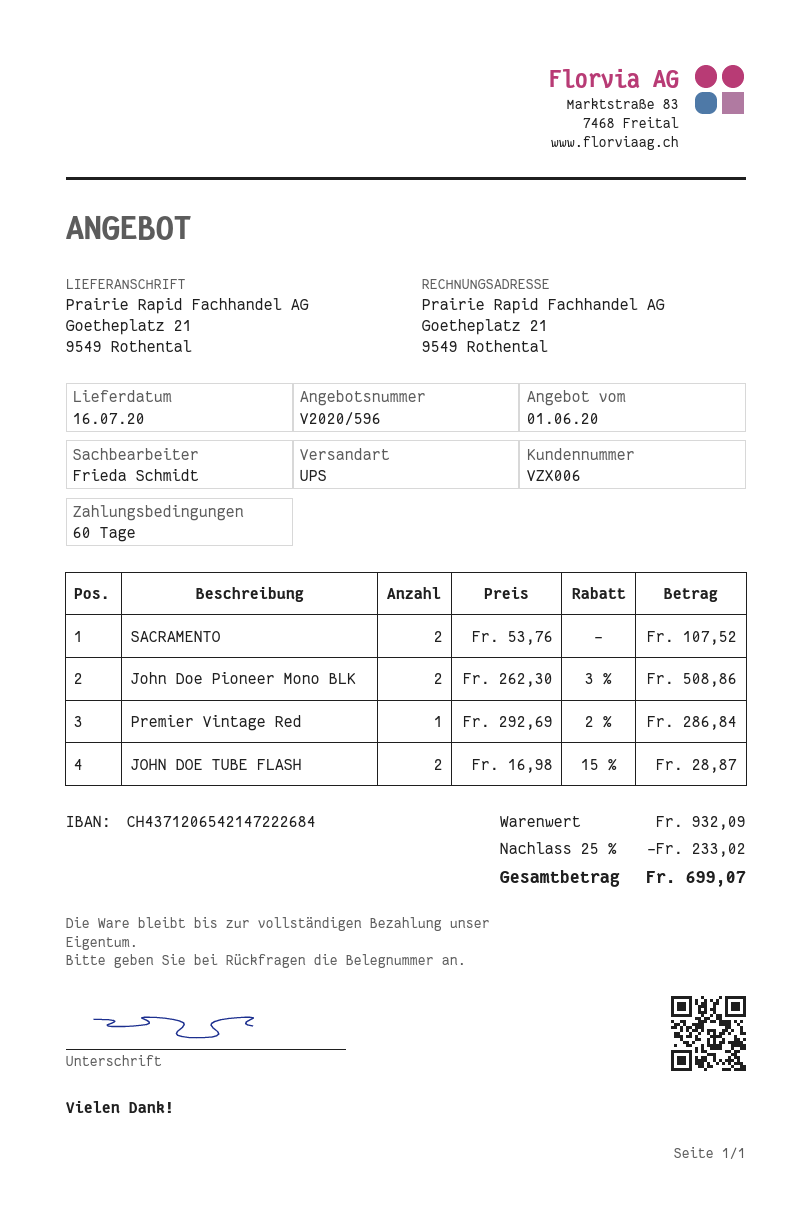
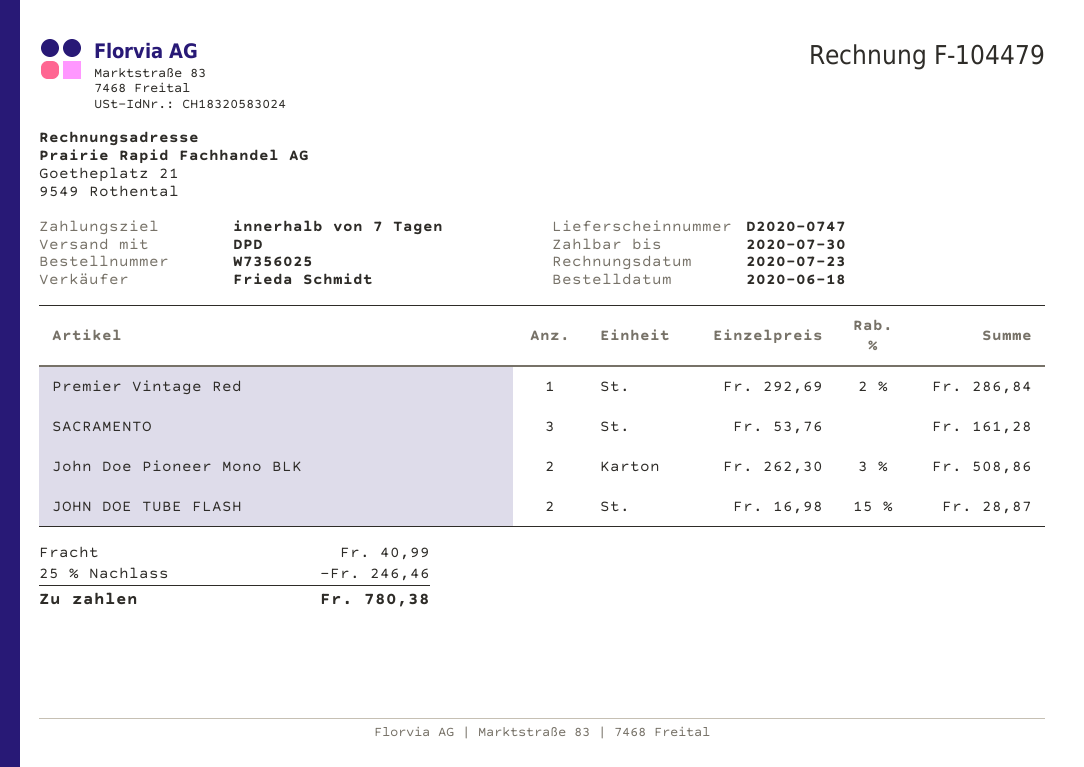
payment terms: 60 days -> 7 days
shipping method: UPS -> DPD
SACRAMENTO: 2 x 53.76 = 107.52 -> 3 x 53.76 = 161.28
discount: 25% = 233.02 -> 25% = 246.46
shipping: none -> 40.99
total: 699.07 -> 780.38

